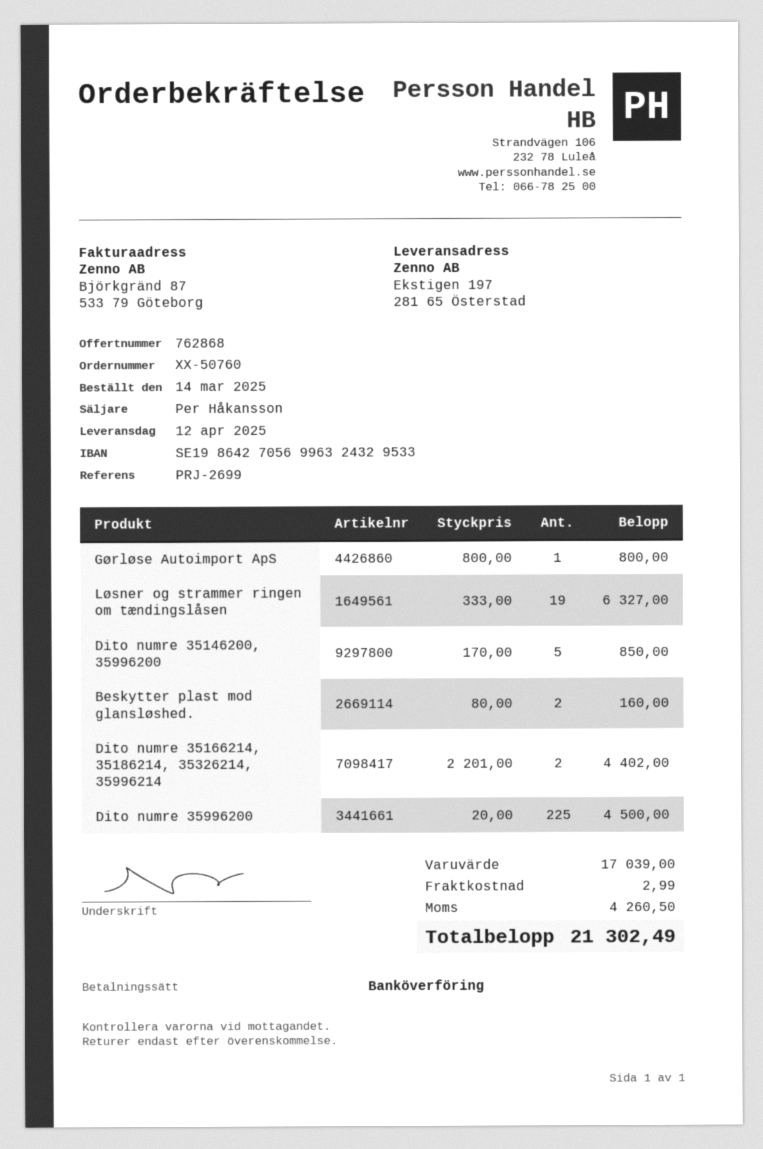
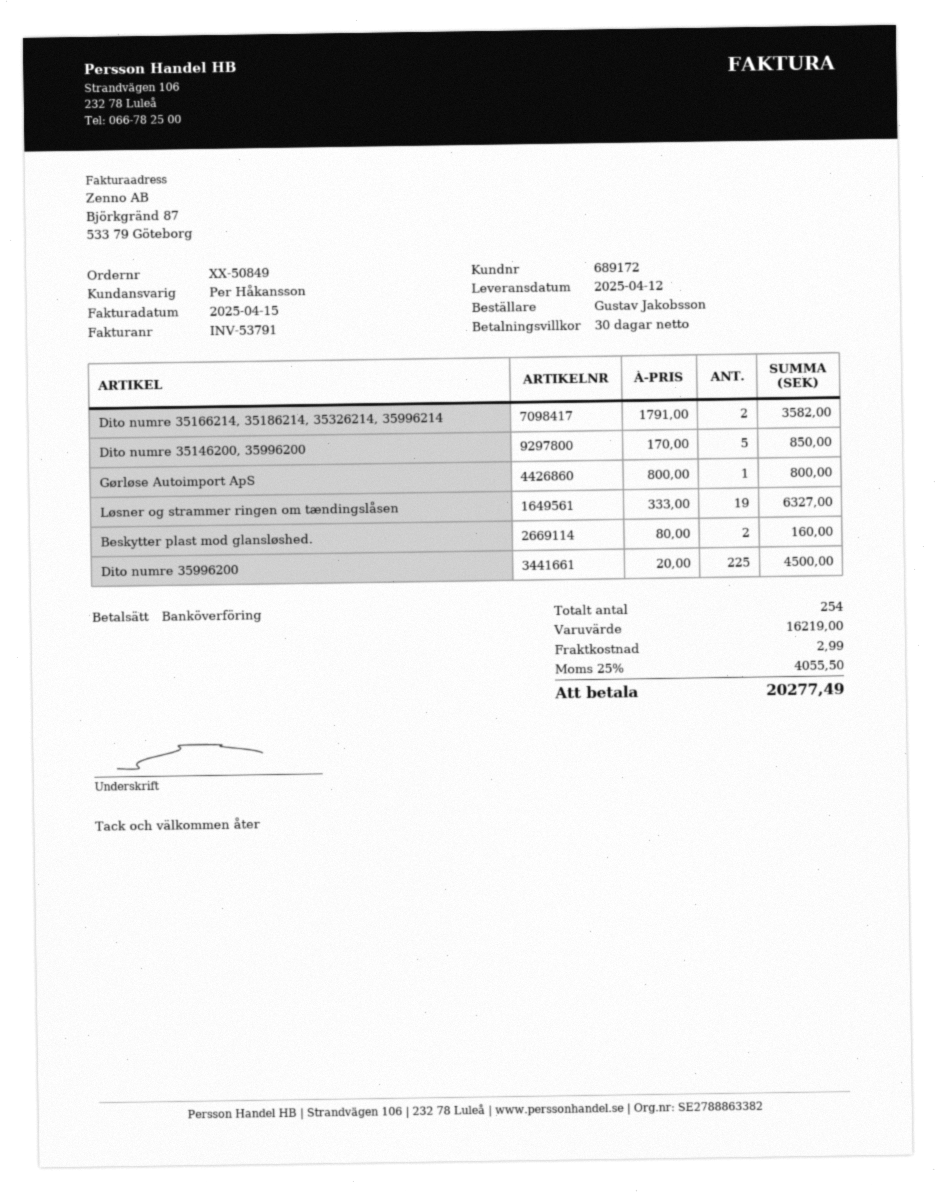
order number: XX-50760 -> XX-50849
Dito numre 35166214, 35186214, 35326214, 35996214: 2 x 2201.00 = 4402.00 -> 2 x 1791.00 = 3582.00
subtotal: 17039.00 -> 16219.00
tax: 4260.50 -> 4055.50
total: 21302.49 -> 20277.49

